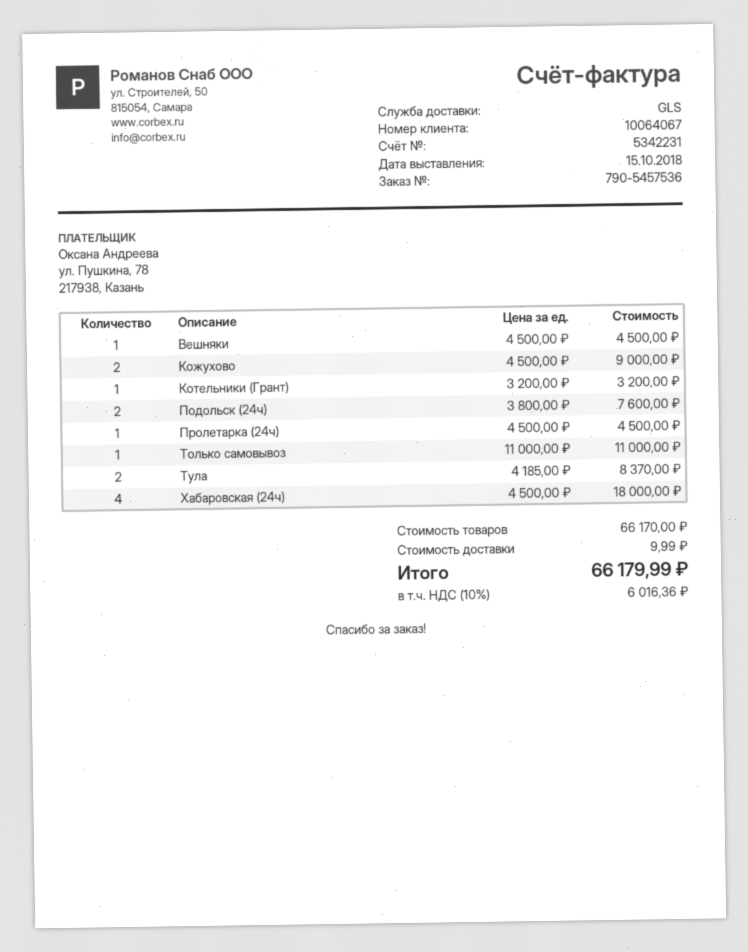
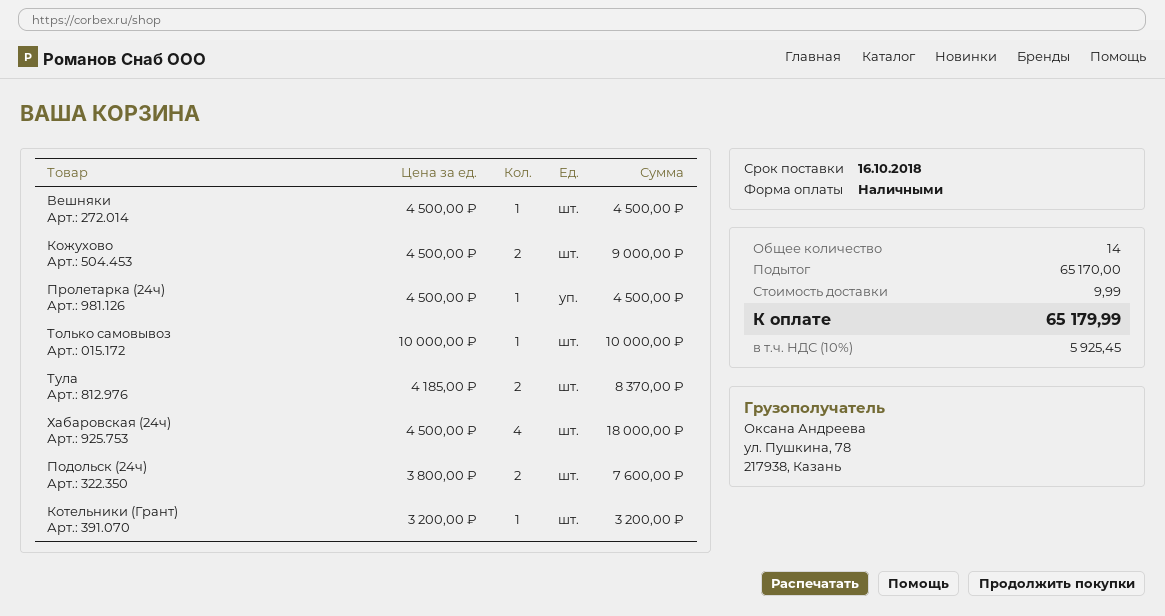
Только самовывоз: 1 x 11000.00 = 11000.00 -> 1 x 10000.00 = 10000.00
subtotal: 66170.00 -> 65170.00
tax: 10% = 6016.36 -> 10% = 5925.45
total: 66179.99 -> 65179.99

